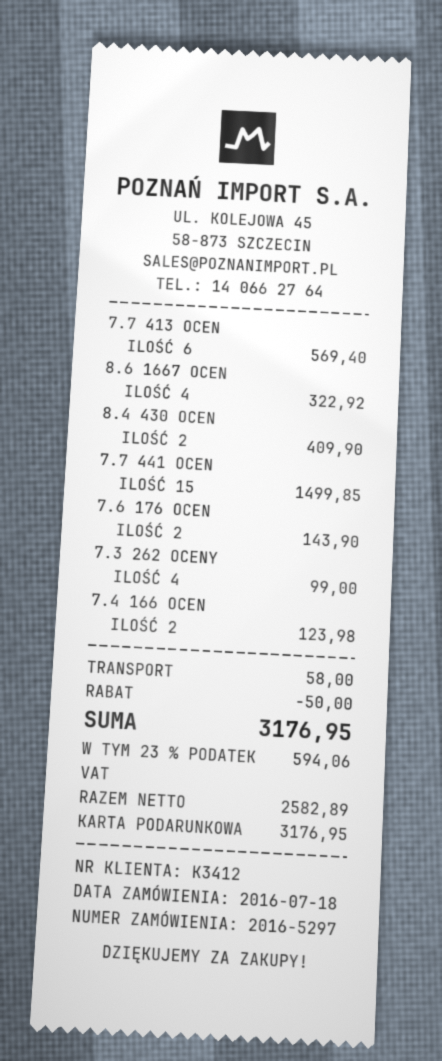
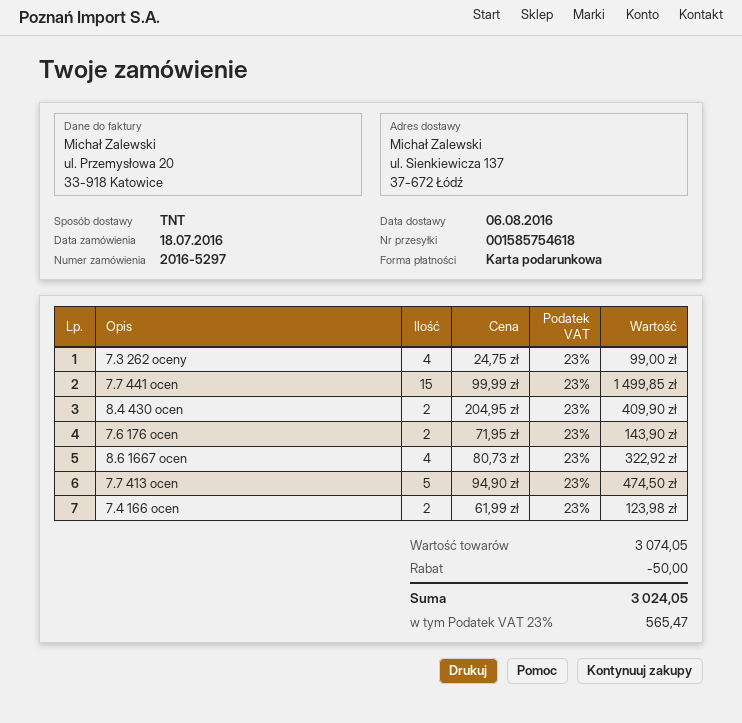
7.7 413 OCEN: 6 for 569.40 -> 5 for 474.50
shipping: 58.00 -> none
tax: 23% = 594.06 -> 23% = 565.47
total: 3176.95 -> 3024.05

